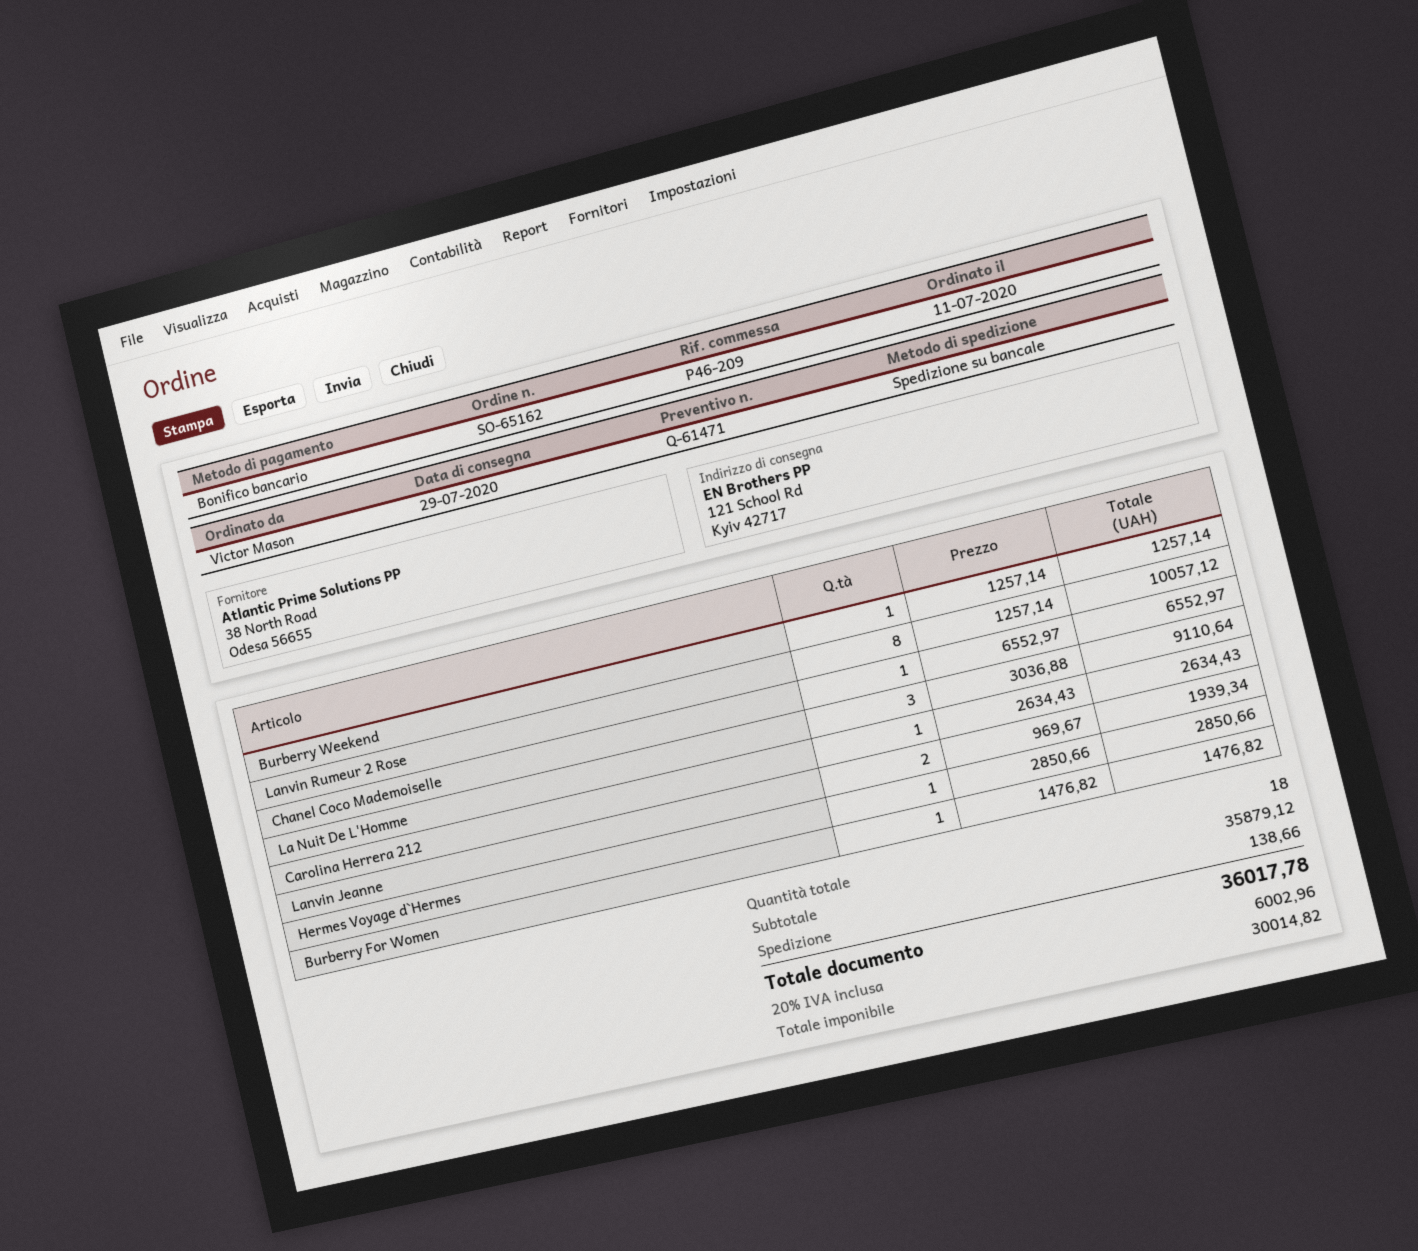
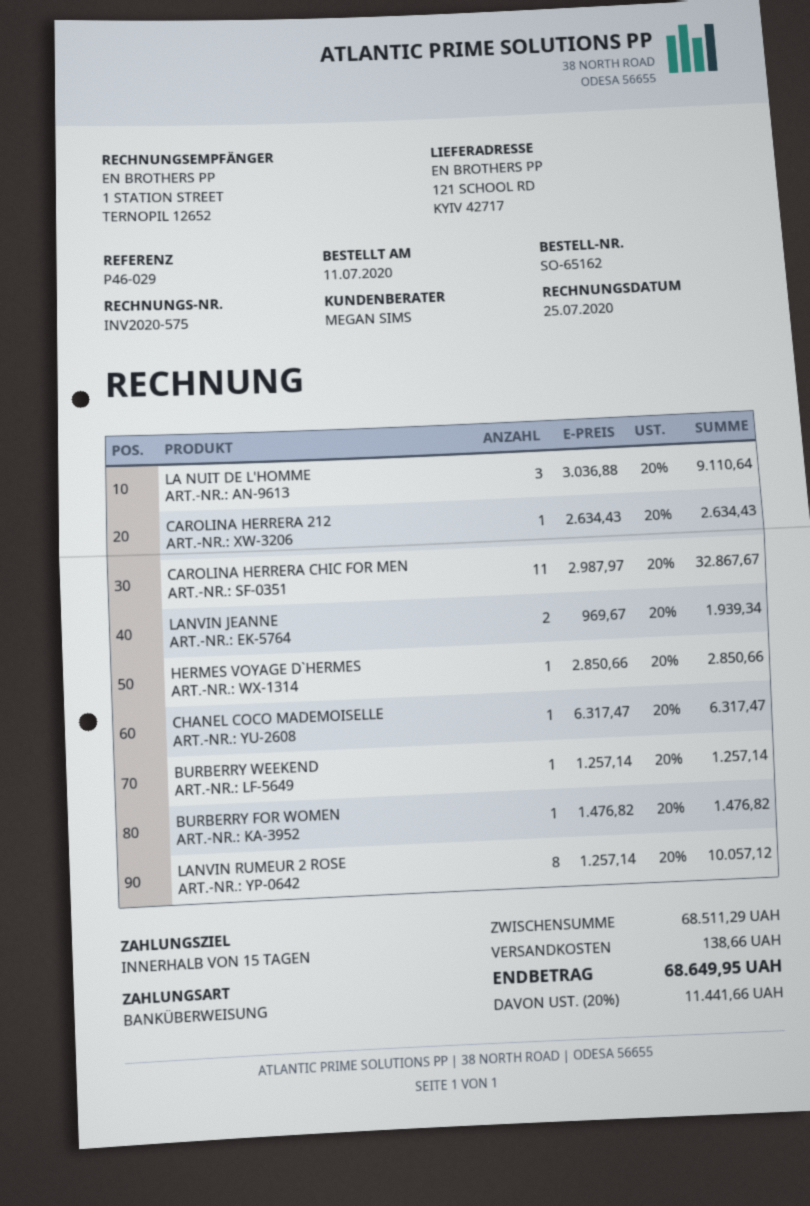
reference: P46-209 -> P46-029
Chanel Coco Mademoiselle: 1 x 6552.97 = 6552.97 -> 1 x 6317.47 = 6317.47
CAROLINA HERRERA CHIC FOR MEN: none -> 11 x 2987.97 = 32867.67
subtotal: 35879.12 -> 68511.29
tax: 20% = 6002.96 -> 20% = 11441.66
total: 36017.78 -> 68649.95

